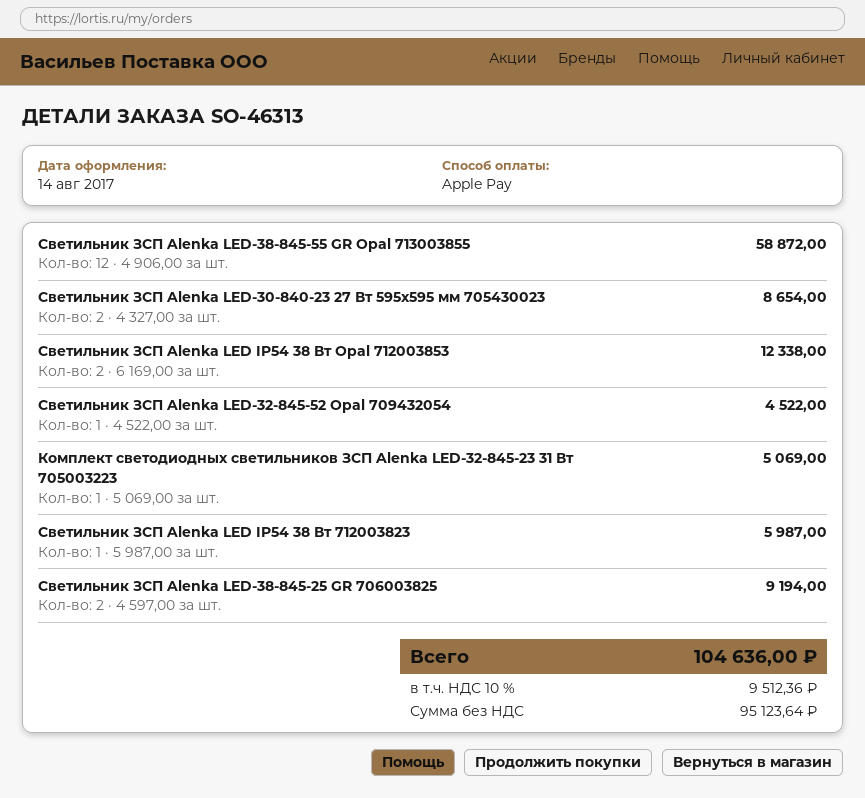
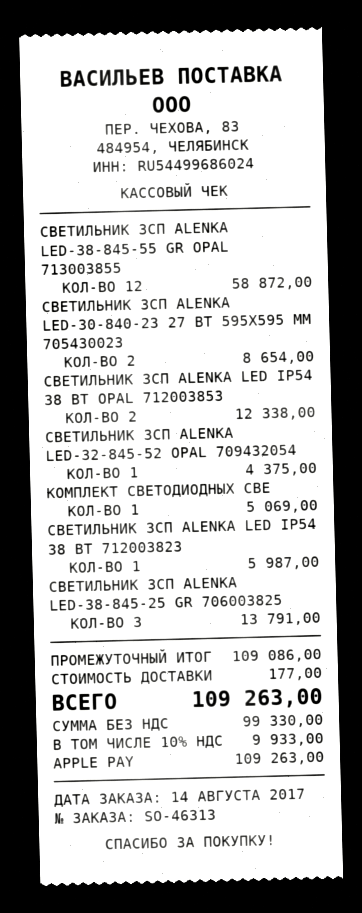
Светильник ЗСП Alenka LED-32-845-52 Opal 709432054: 1 for 4522.00 -> 1 for 4375.00
Светильник ЗСП Alenka LED-38-845-25 GR 706003825: 2 for 9194.00 -> 3 for 13791.00
shipping: none -> 177.00
net: 95123.64 -> 99330.00
tax: 10% = 9512.36 -> 10% = 9933.00
total: 104636.00 -> 109263.00

